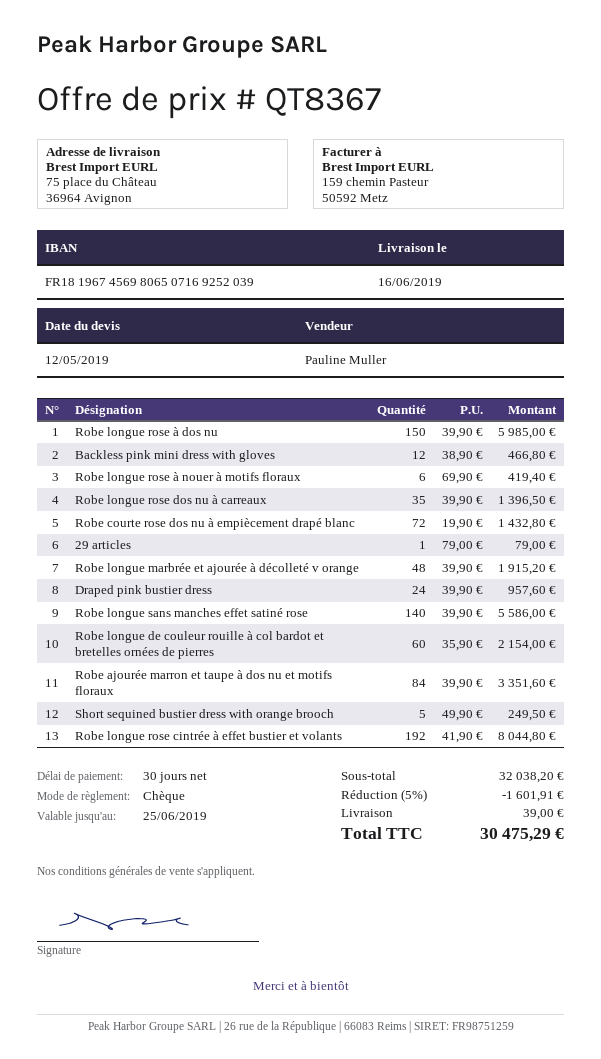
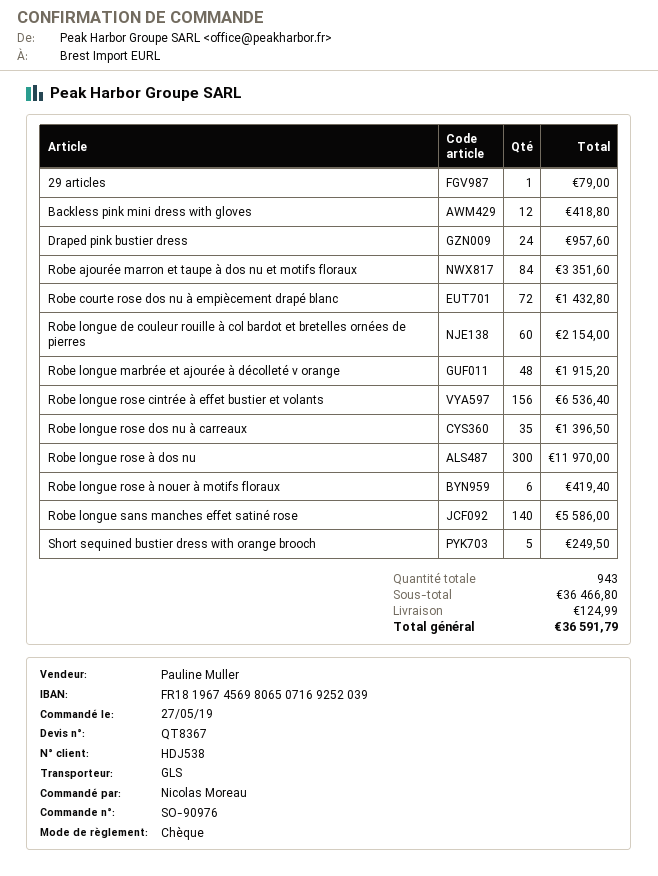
Robe longue rose à dos nu: 150 for 5985.00 -> 300 for 11970.00
Backless pink mini dress with gloves: 12 for 466.80 -> 12 for 418.80
Robe longue rose cintrée à effet bustier et volants: 192 for 8044.80 -> 156 for 6536.40
subtotal: 32038.20 -> 36466.80
discount: 5% = 1601.91 -> none
shipping: 39.00 -> 124.99
total: 30475.29 -> 36591.79

